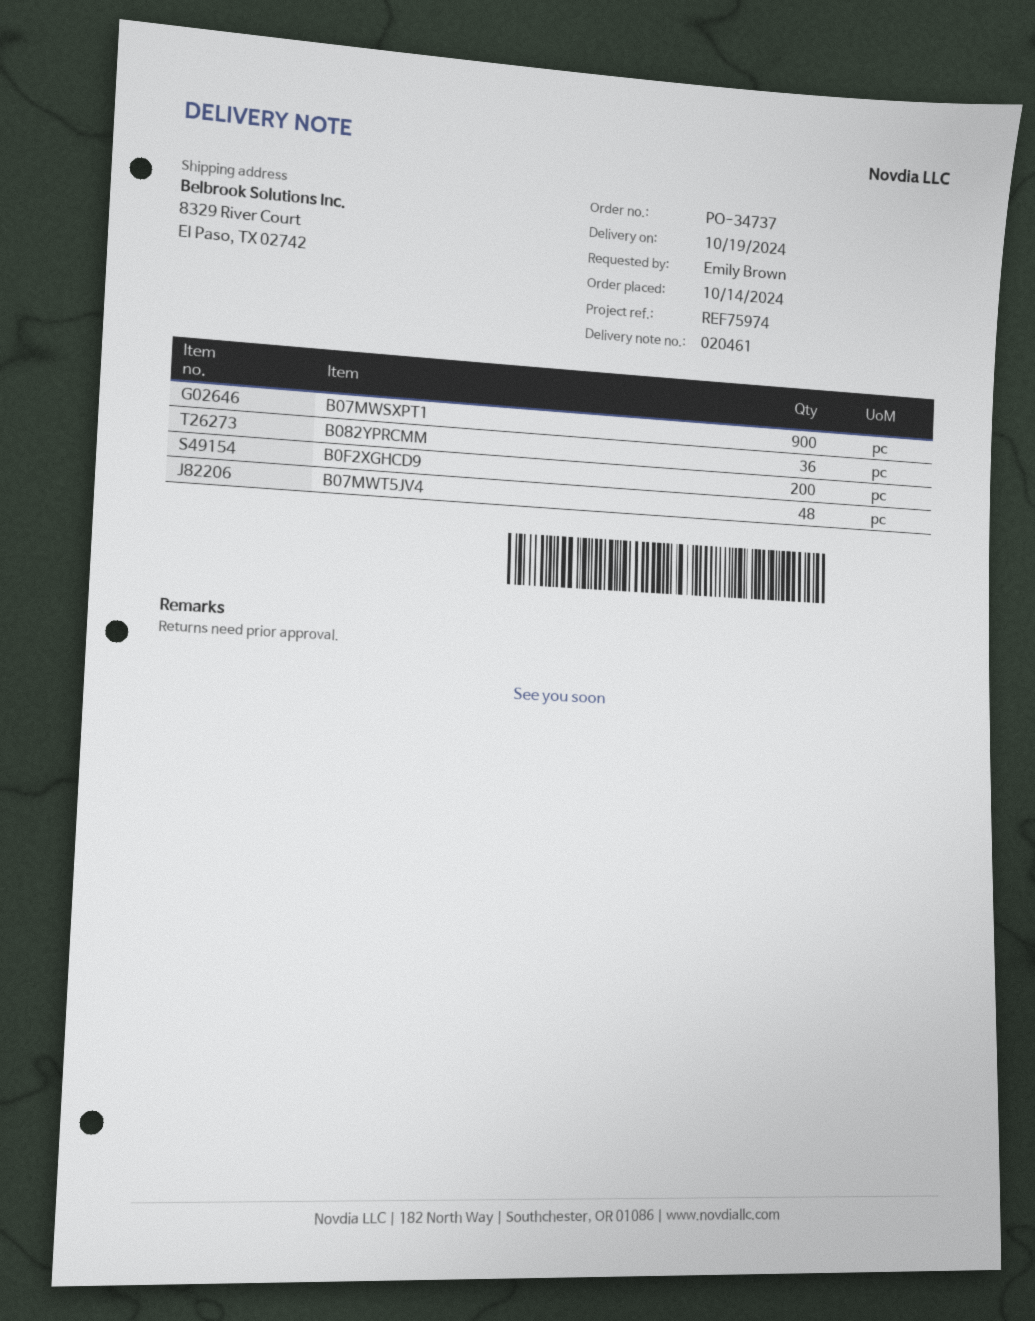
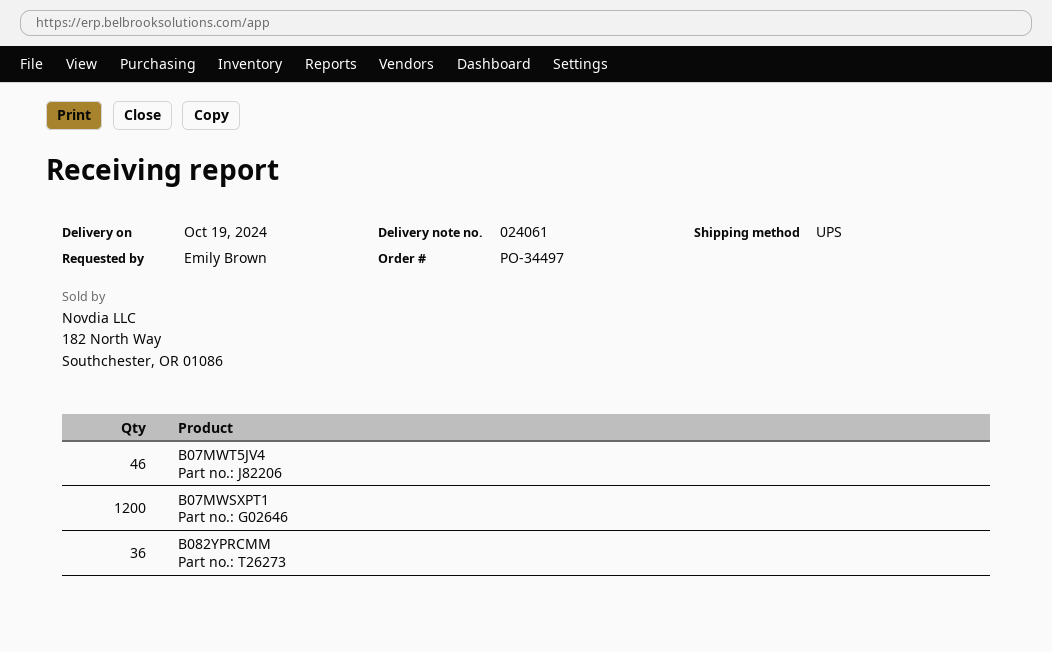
order number: PO-34737 -> PO-34497
delivery note number: 020461 -> 024061
B07MWSXPT1: 900 -> 1200
B0F2XGHCD9: 200 -> none
B07MWT5JV4: 48 -> 46

